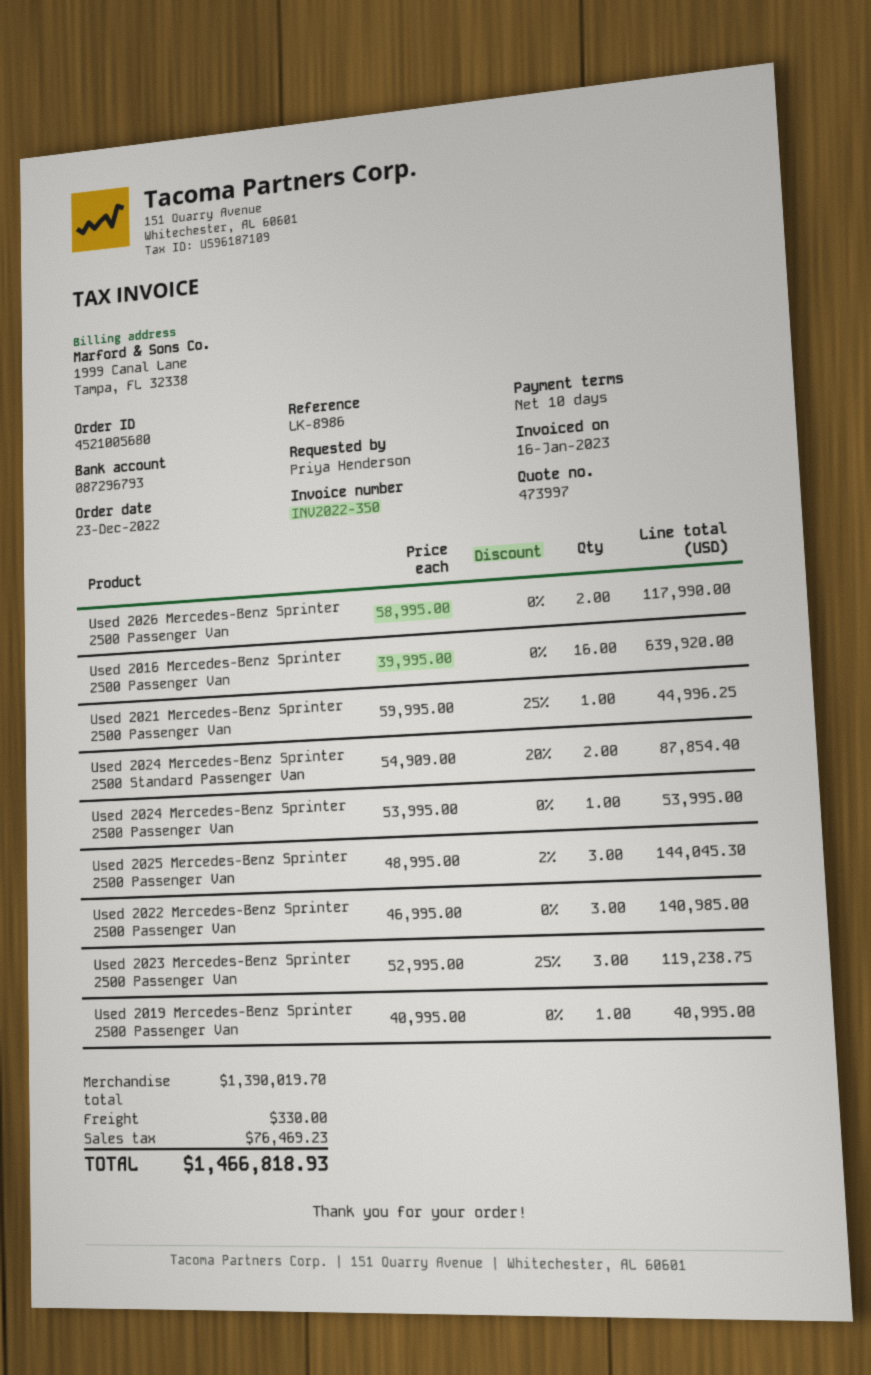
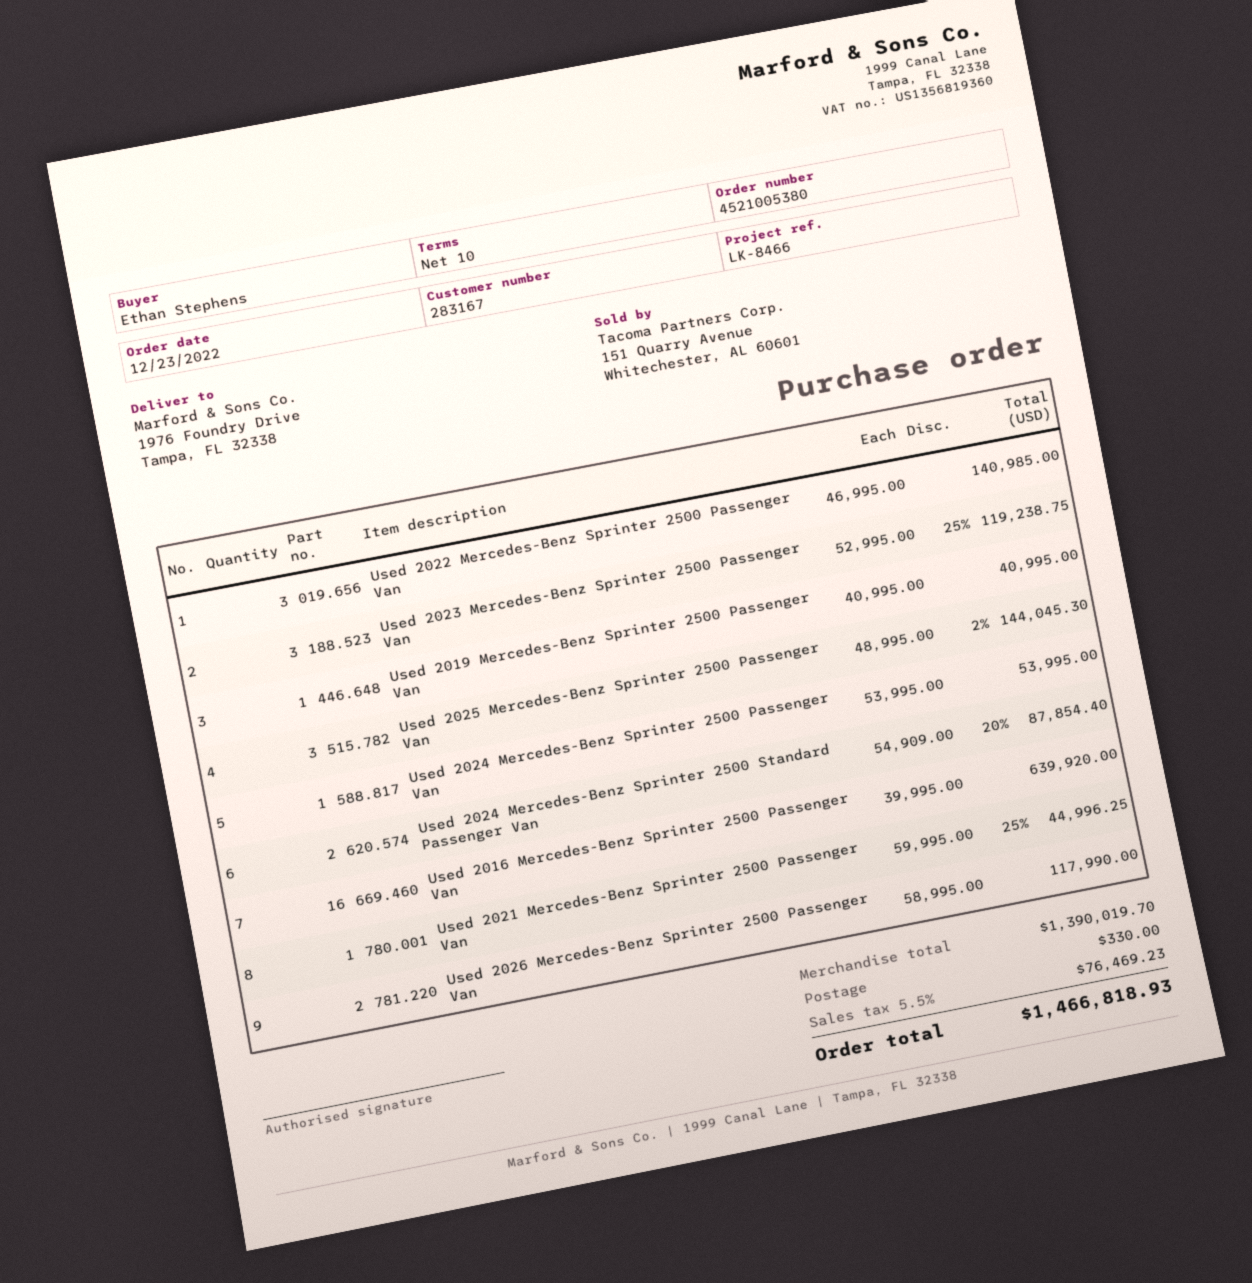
order number: 4521005680 -> 4521005380
reference: LK-8986 -> LK-8466
ordered by: Priya Henderson -> Ethan Stephens

